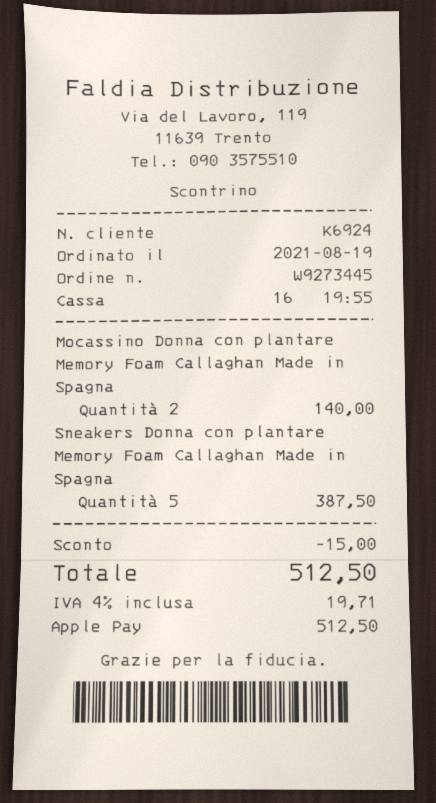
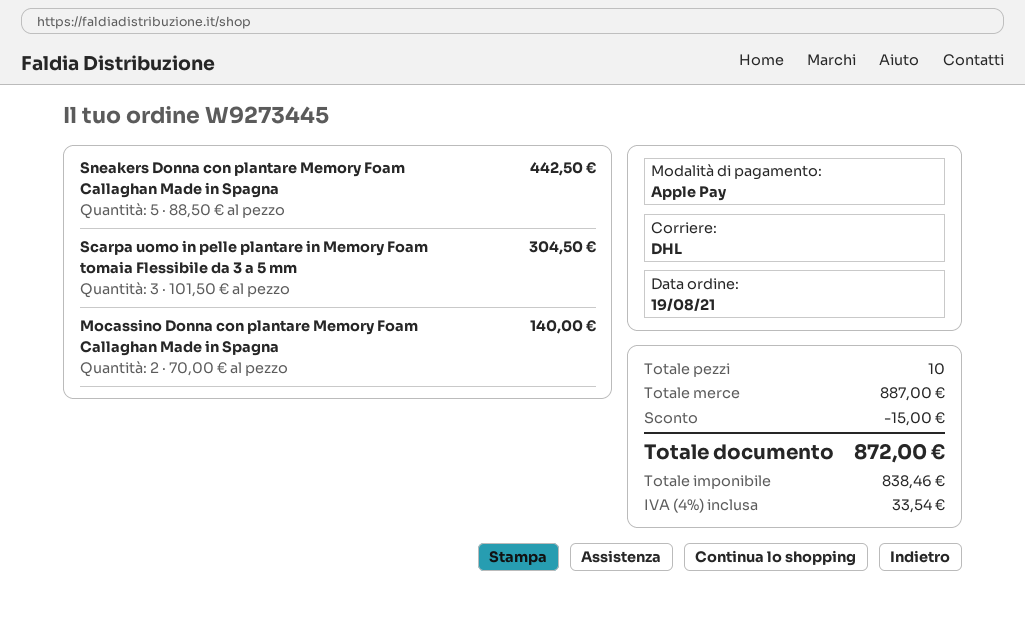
Sneakers Donna con plantare Memory Foam Callaghan Made in Spagna: 5 for 387.50 -> 5 for 442.50
Scarpa uomo in pelle plantare in Memory Foam tomaia Flessibile da 3 a 5 mm: none -> 3 for 304.50
tax: 4% = 19.71 -> 4% = 33.54
total: 512.50 -> 872.00

